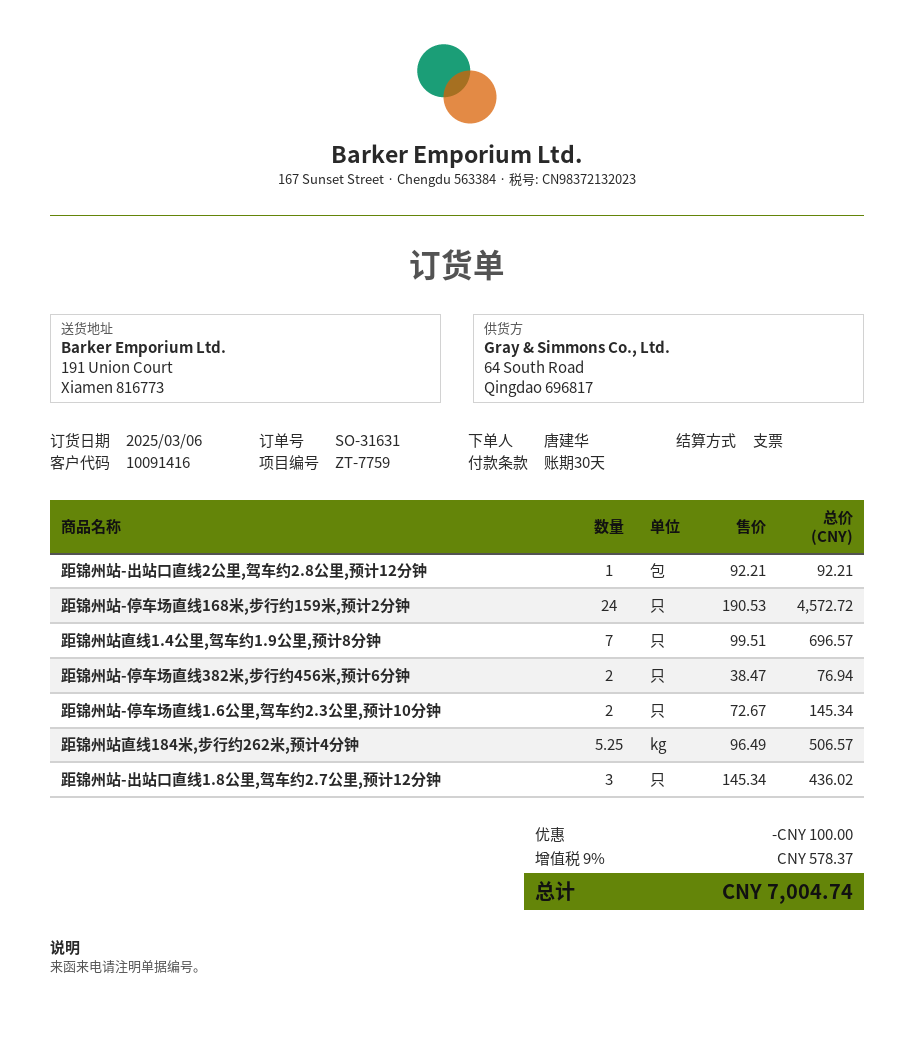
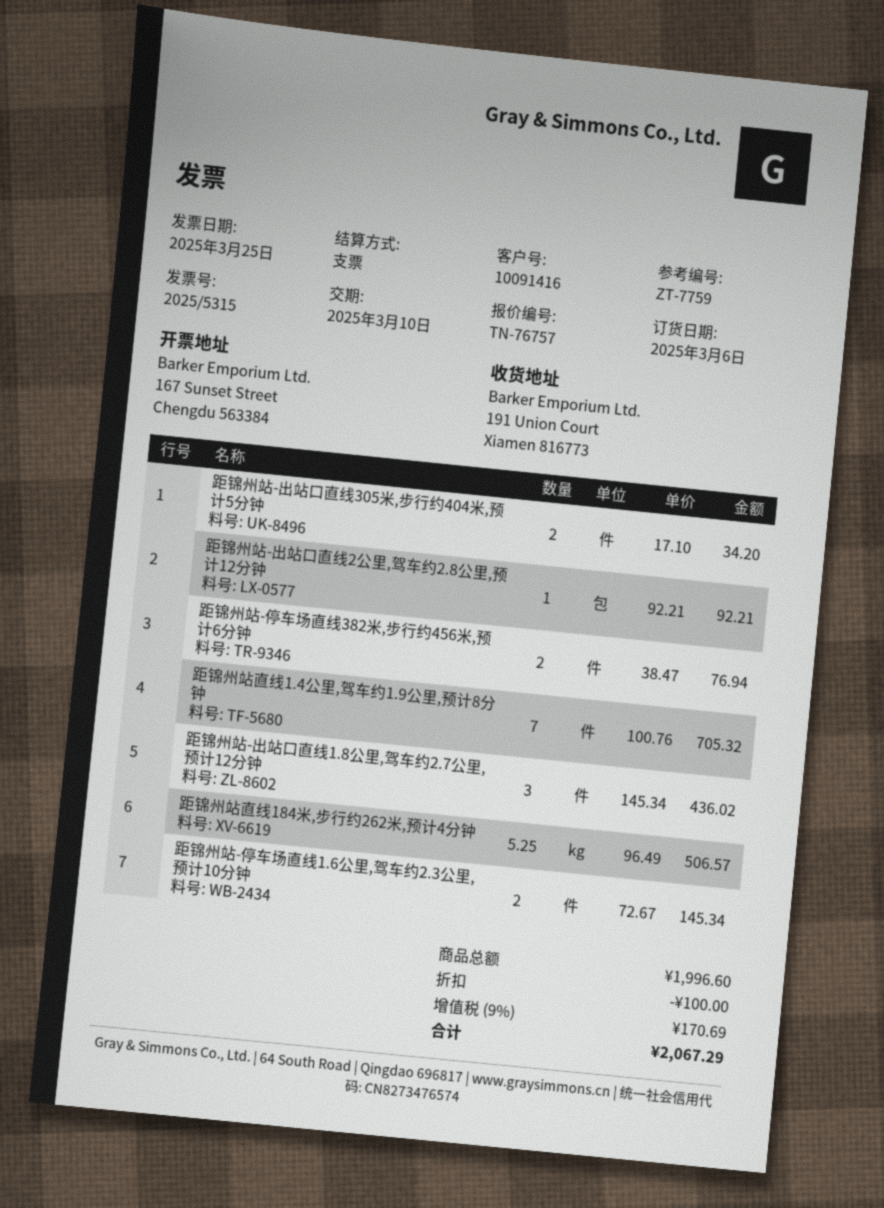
距锦州站-停车场直线168米,步行约159米,预计2分钟: 24 x 190.53 = 4572.72 -> none
距锦州站直线1.4公里,驾车约1.9公里,预计8分钟: 7 x 99.51 = 696.57 -> 7 x 100.76 = 705.32
距锦州站-出站口直线305米,步行约404米,预计5分钟: none -> 2 x 17.10 = 34.20
tax: 9% = 578.37 -> 9% = 170.69
total: 7004.74 -> 2067.29

